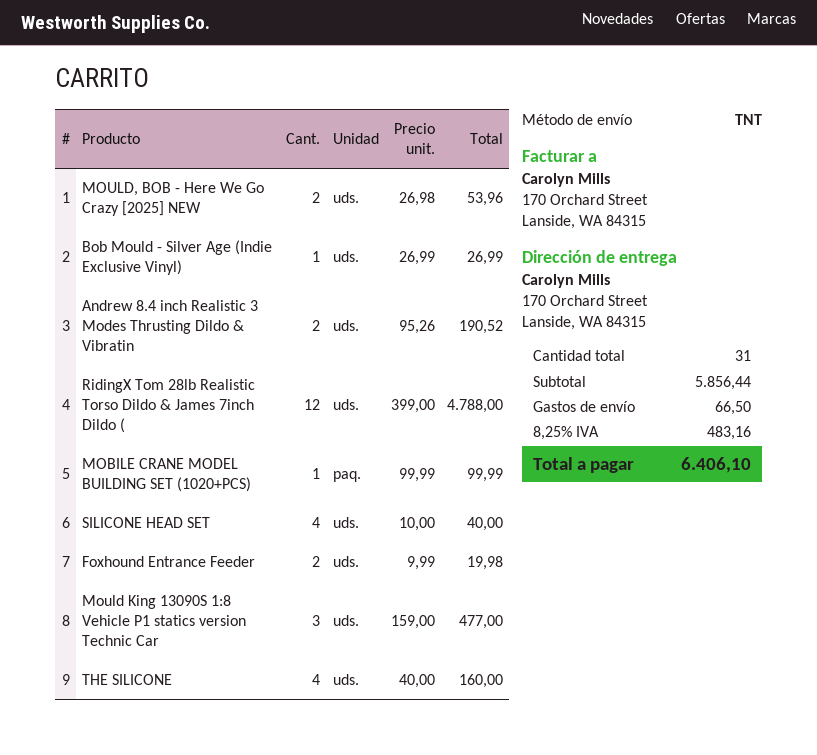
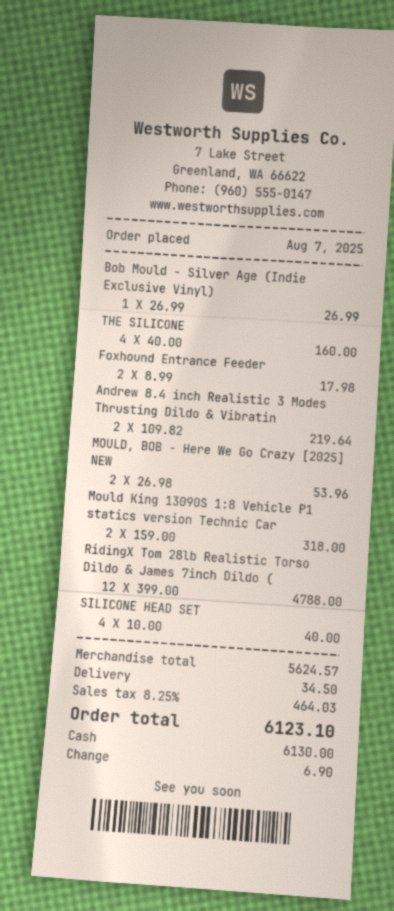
Andrew 8.4 inch Realistic 3 Modes Thrusting Dildo & Vibratin: 2 x 95.26 = 190.52 -> 2 x 109.82 = 219.64
MOBILE CRANE MODEL BUILDING SET (1020+PCS): 1 x 99.99 = 99.99 -> none
Foxhound Entrance Feeder: 2 x 9.99 = 19.98 -> 2 x 8.99 = 17.98
Mould King 13090S 1:8 Vehicle P1 statics version Technic Car: 3 x 159.00 = 477.00 -> 2 x 159.00 = 318.00
subtotal: 5856.44 -> 5624.57
shipping: 66.50 -> 34.50
tax: 8.25% = 483.16 -> 8.25% = 464.03
total: 6406.10 -> 6123.10

